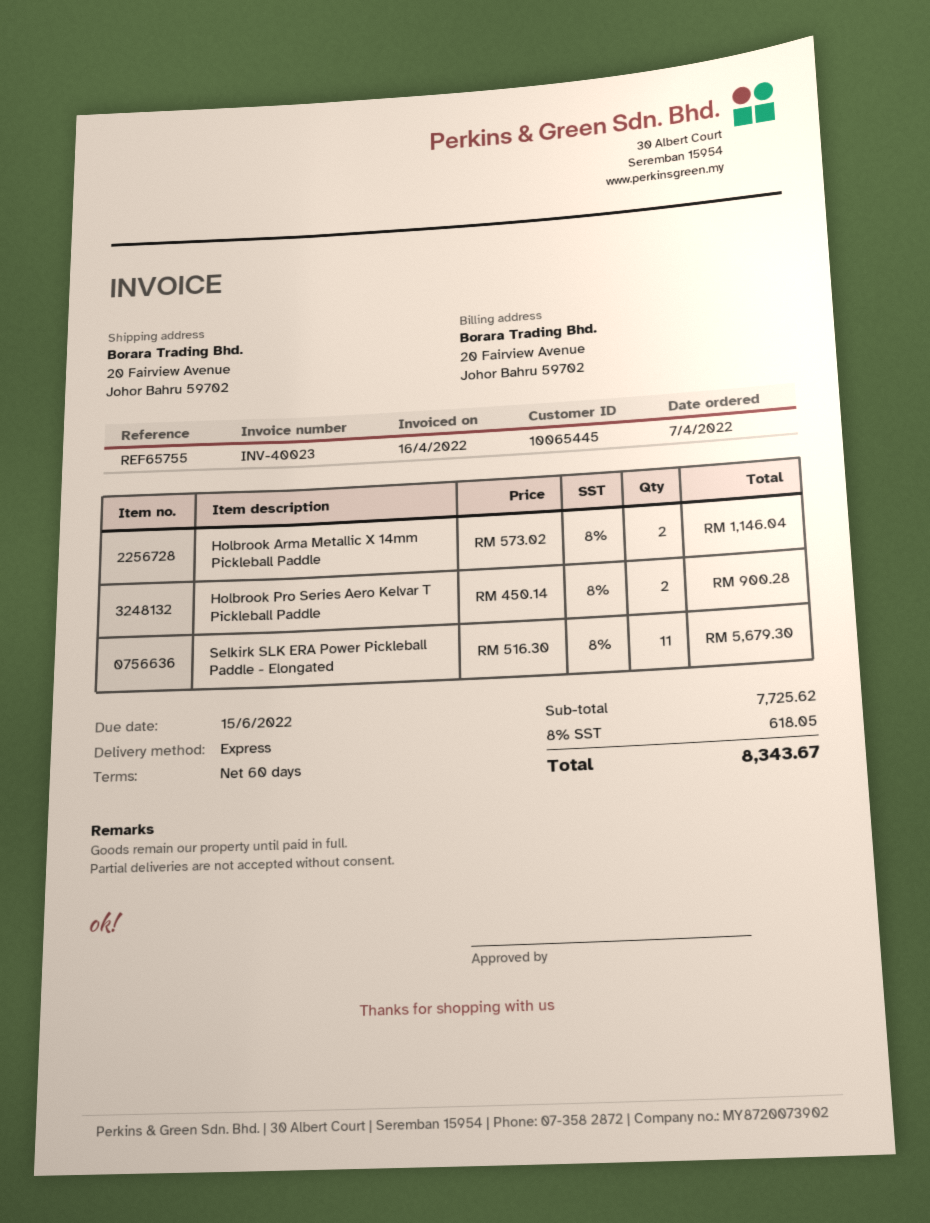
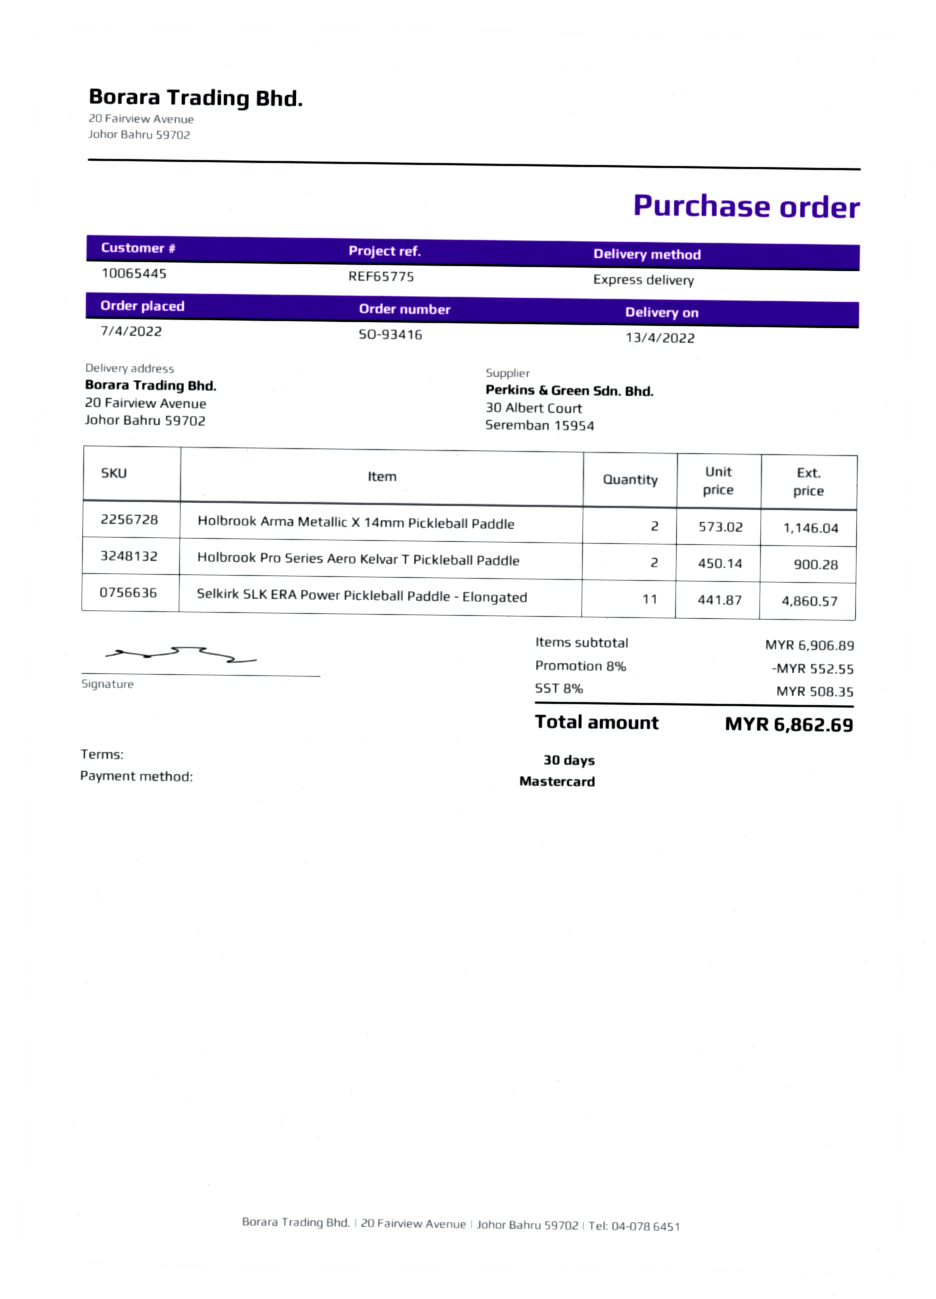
payment terms: 60 days -> 30 days
reference: REF65755 -> REF65775
Selkirk SLK ERA Power Pickleball Paddle - Elongated: 11 x 516.30 = 5679.30 -> 11 x 441.87 = 4860.57
subtotal: 7725.62 -> 6906.89
discount: none -> 8% = 552.55
tax: 8% = 618.05 -> 8% = 508.35
total: 8343.67 -> 6862.69

